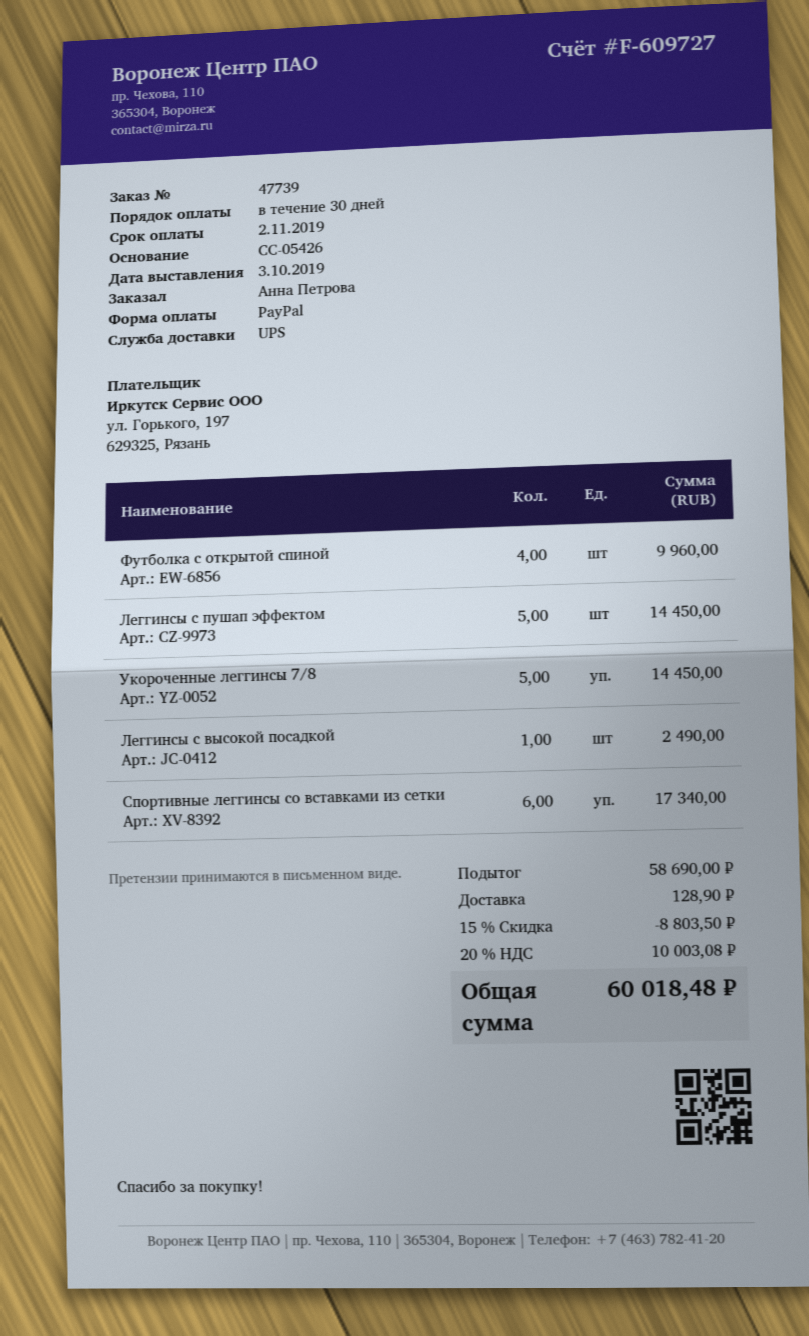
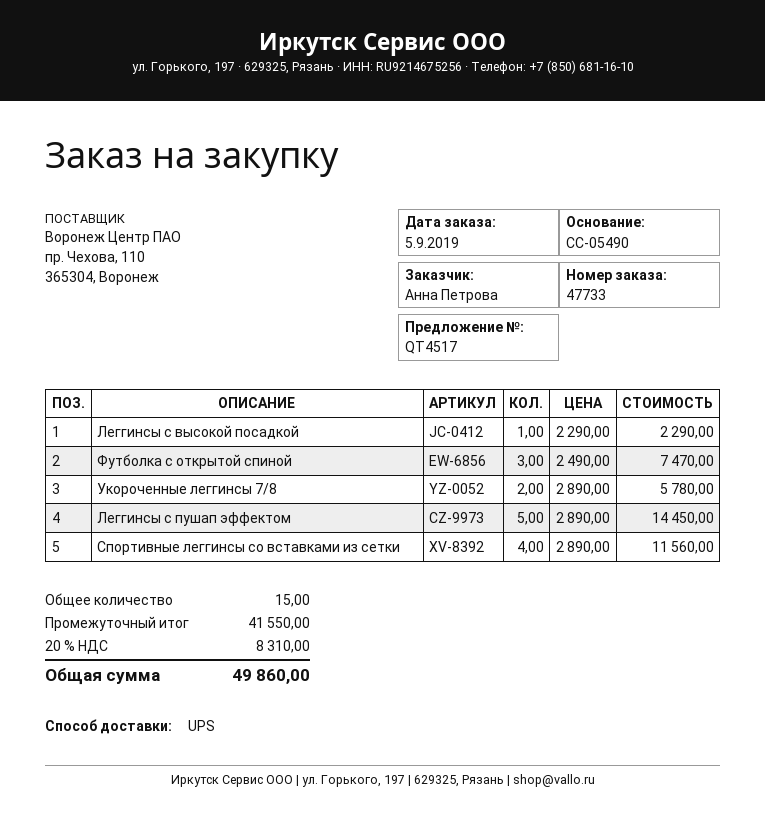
order number: 47739 -> 47733
reference: CC-05426 -> CC-05490
Футболка с открытой спиной: 4 for 9960.00 -> 3 for 7470.00
Укороченные леггинсы 7/8: 5 for 14450.00 -> 2 for 5780.00
Леггинсы с высокой посадкой: 1 for 2490.00 -> 1 for 2290.00
Спортивные леггинсы со вставками из сетки: 6 for 17340.00 -> 4 for 11560.00
subtotal: 58690.00 -> 41550.00
discount: 15% = 8803.50 -> none
shipping: 128.90 -> none
tax: 20% = 10003.08 -> 20% = 8310.00
total: 60018.48 -> 49860.00

